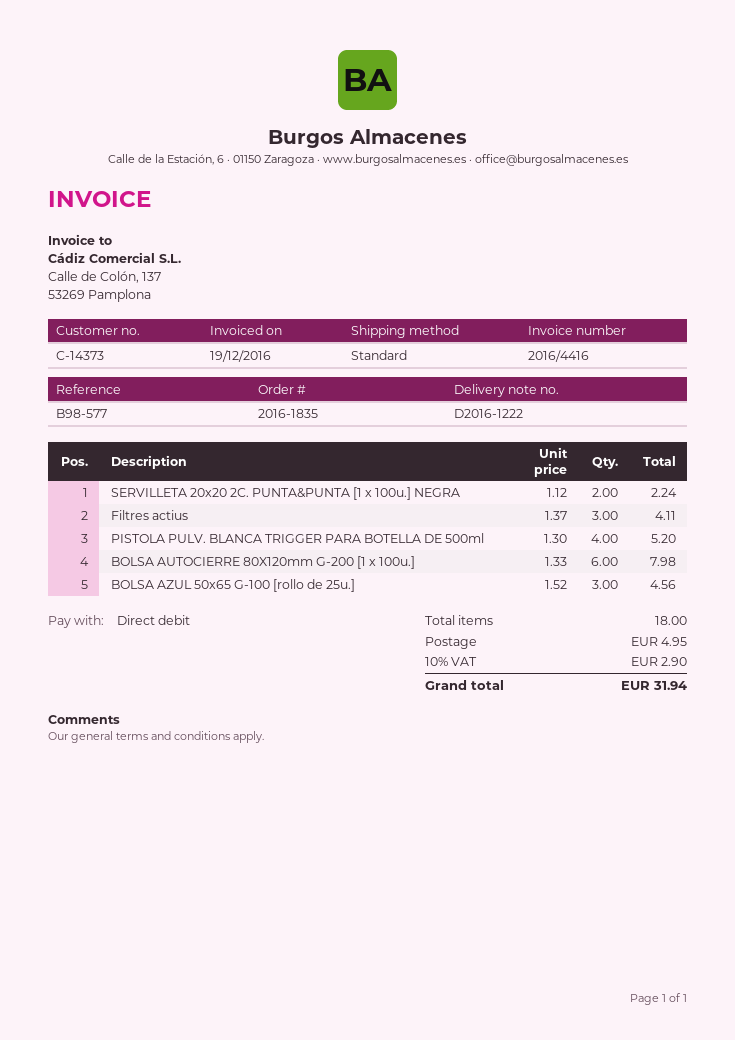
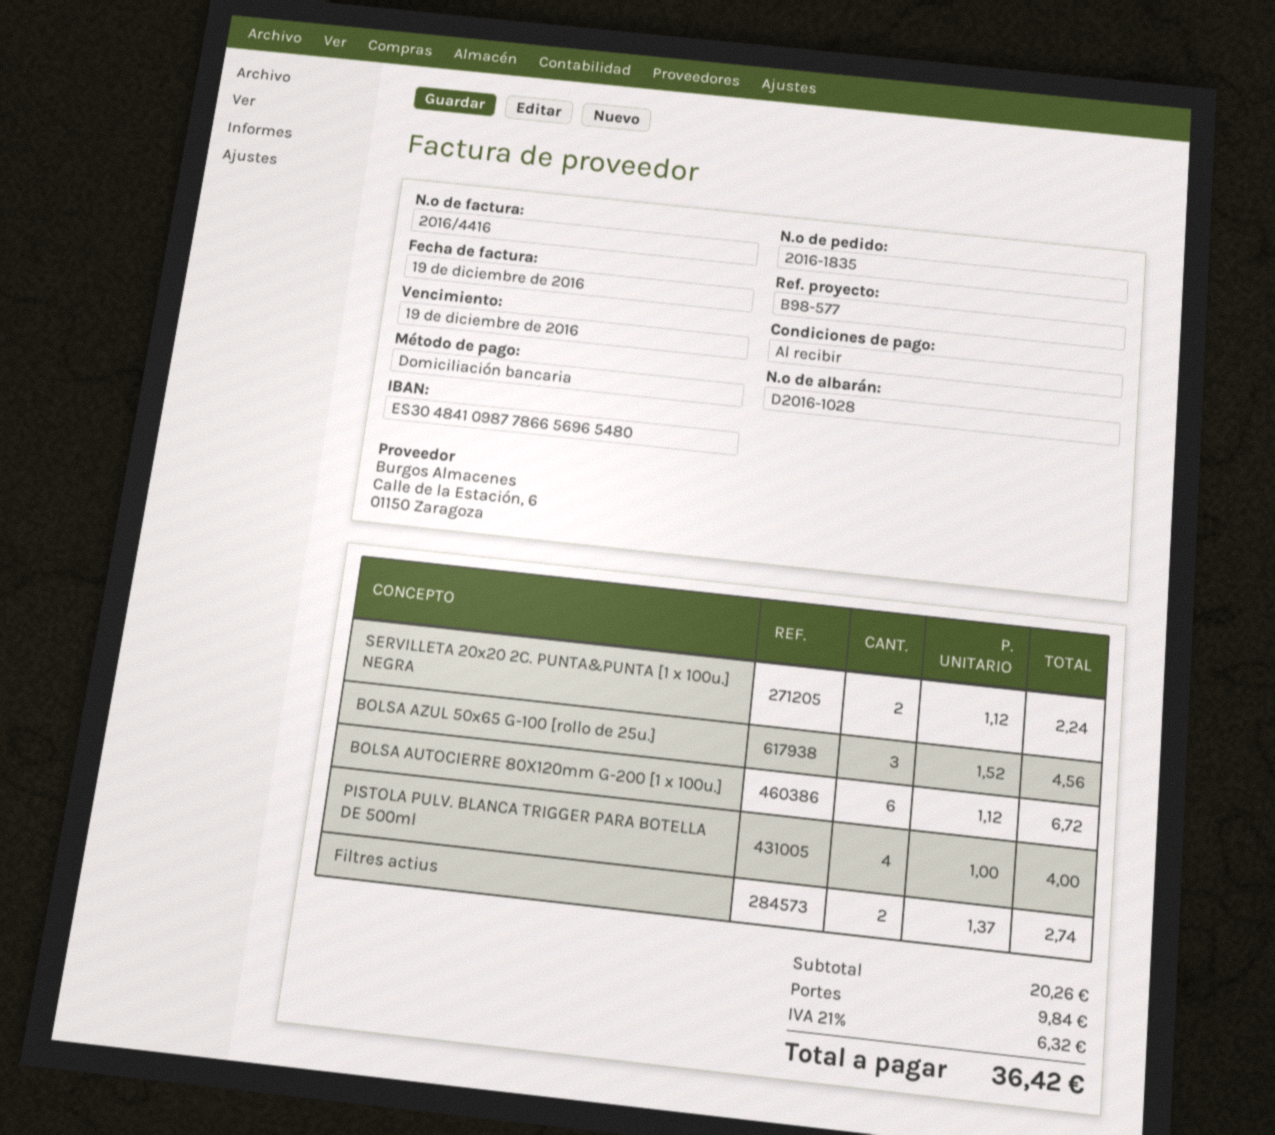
delivery note number: D2016-1222 -> D2016-1028
Filtres actius: 3 x 1.37 = 4.11 -> 2 x 1.37 = 2.74
PISTOLA PULV. BLANCA TRIGGER PARA BOTELLA DE 500ml: 4 x 1.30 = 5.20 -> 4 x 1.00 = 4.00
BOLSA AUTOCIERRE 80X120mm G-200 [1 x 100u.]: 6 x 1.33 = 7.98 -> 6 x 1.12 = 6.72
shipping: 4.95 -> 9.84
tax: 10% = 2.90 -> 21% = 6.32
total: 31.94 -> 36.42

